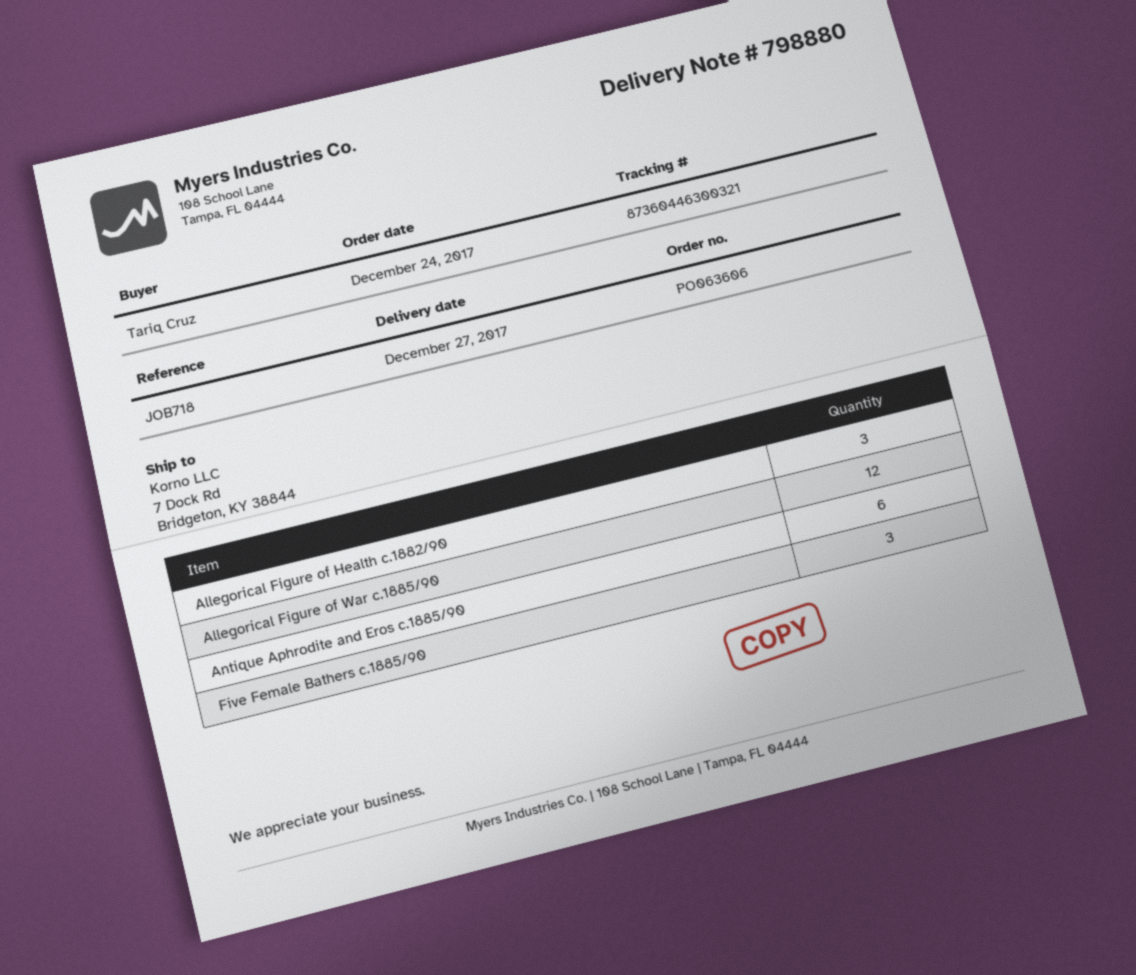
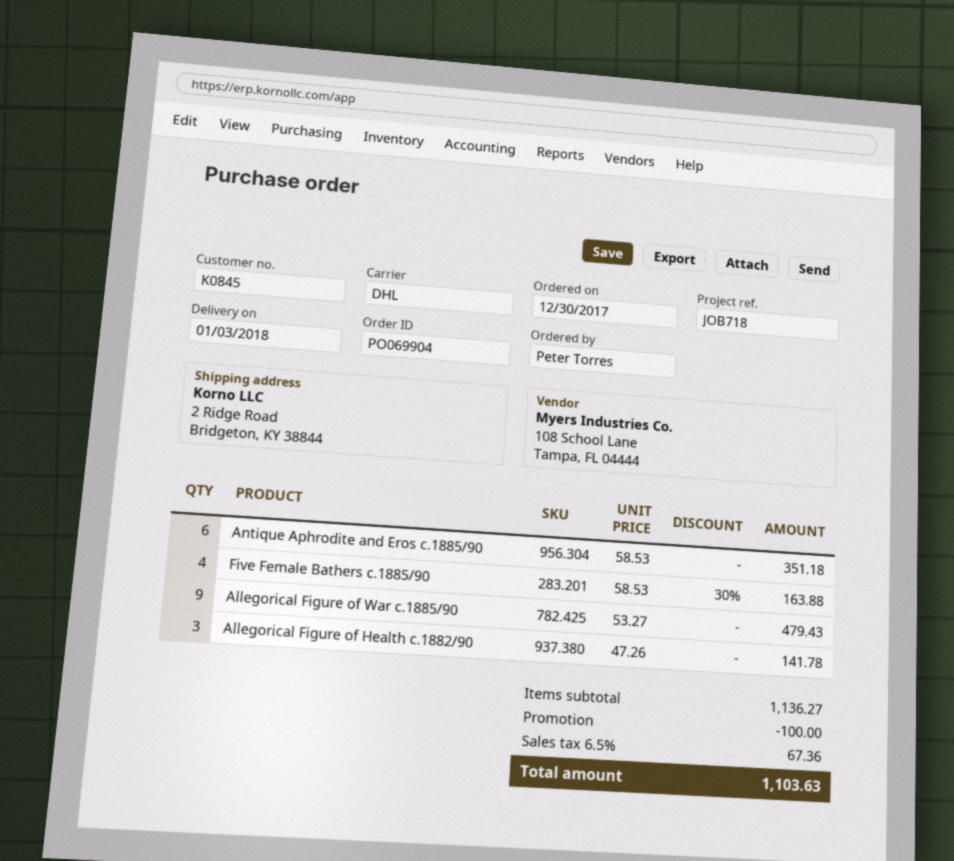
order number: PO063606 -> PO069904
order date: 2017-12-24 -> 2017-12-30
delivery date: 2017-12-27 -> 2018-01-03
ordered by: Tariq Cruz -> Peter Torres
ship to: 7 Dock Rd, Bridgeton, KY 38844 -> 2 Ridge Road, Bridgeton, KY 38844
Allegorical Figure of War c.1885/90: 12 -> 9
Five Female Bathers c.1885/90: 3 -> 4

